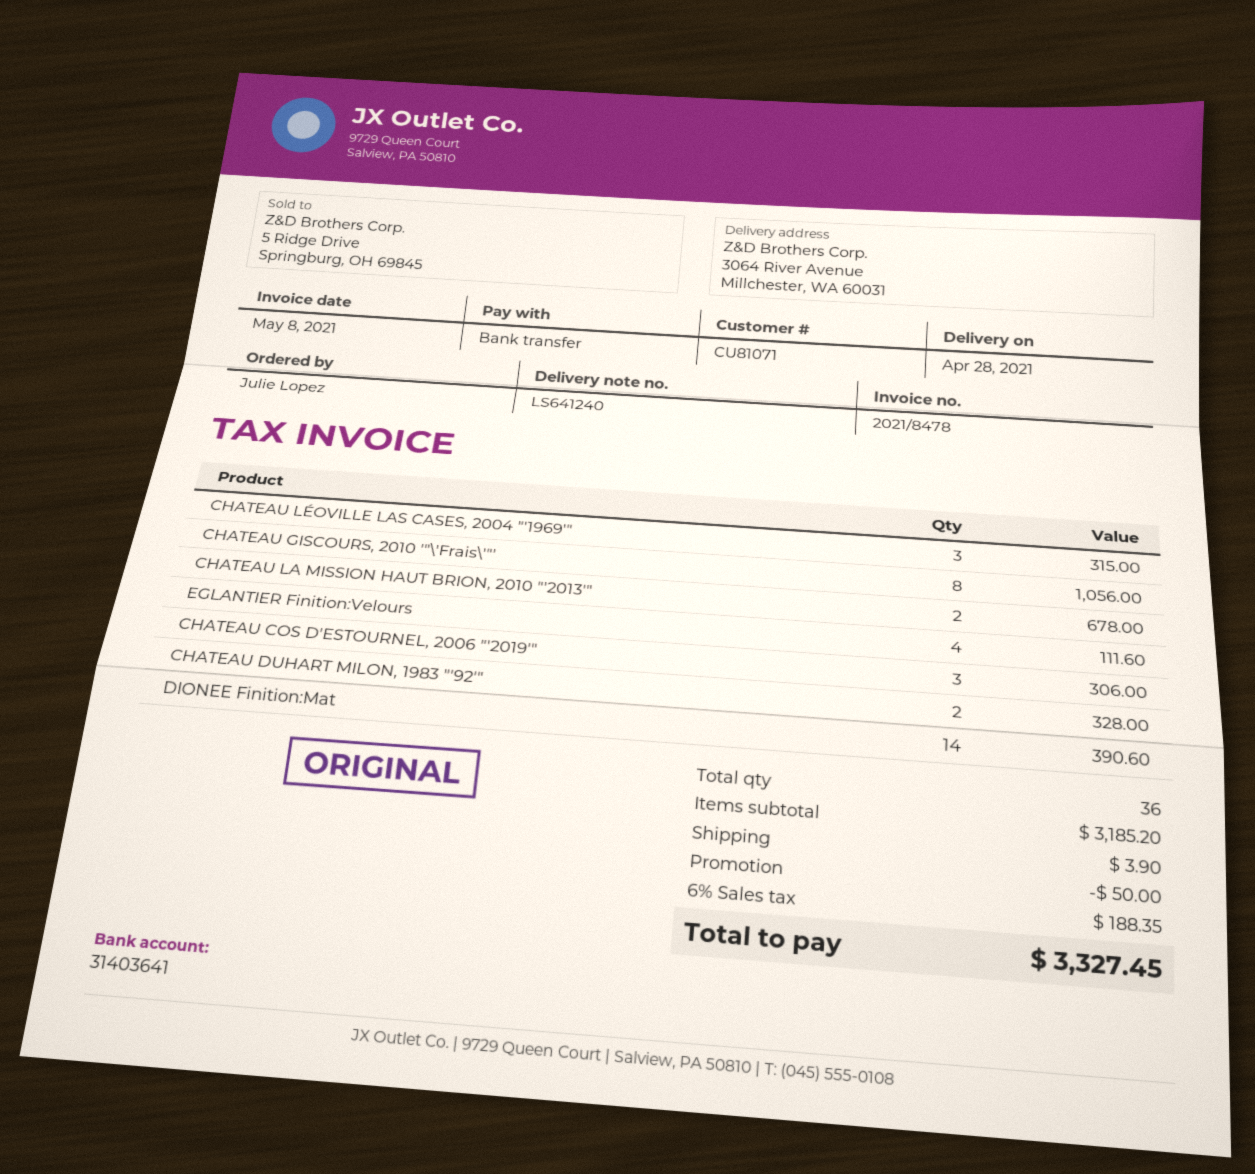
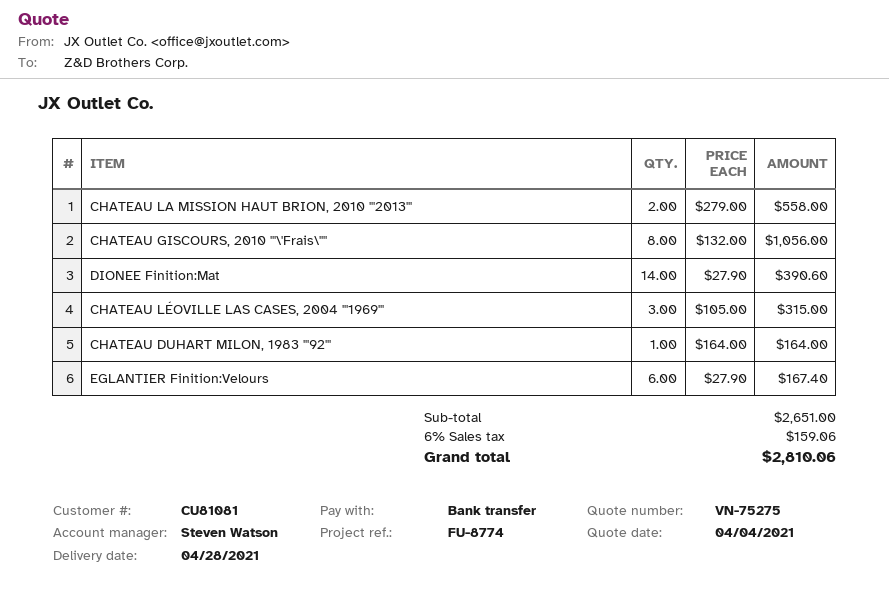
customer number: CU81071 -> CU81081
CHATEAU LA MISSION HAUT BRION, 2010 "'2013'": 2 for 678.00 -> 2 for 558.00
EGLANTIER Finition:Velours: 4 for 111.60 -> 6 for 167.40
CHATEAU COS D'ESTOURNEL, 2006 "'2019'": 3 for 306.00 -> none
CHATEAU DUHART MILON, 1983 "'92'": 2 for 328.00 -> 1 for 164.00
subtotal: 3185.20 -> 2651.00
discount: 50.00 -> none
shipping: 3.90 -> none
tax: 6% = 188.35 -> 6% = 159.06
total: 3327.45 -> 2810.06

